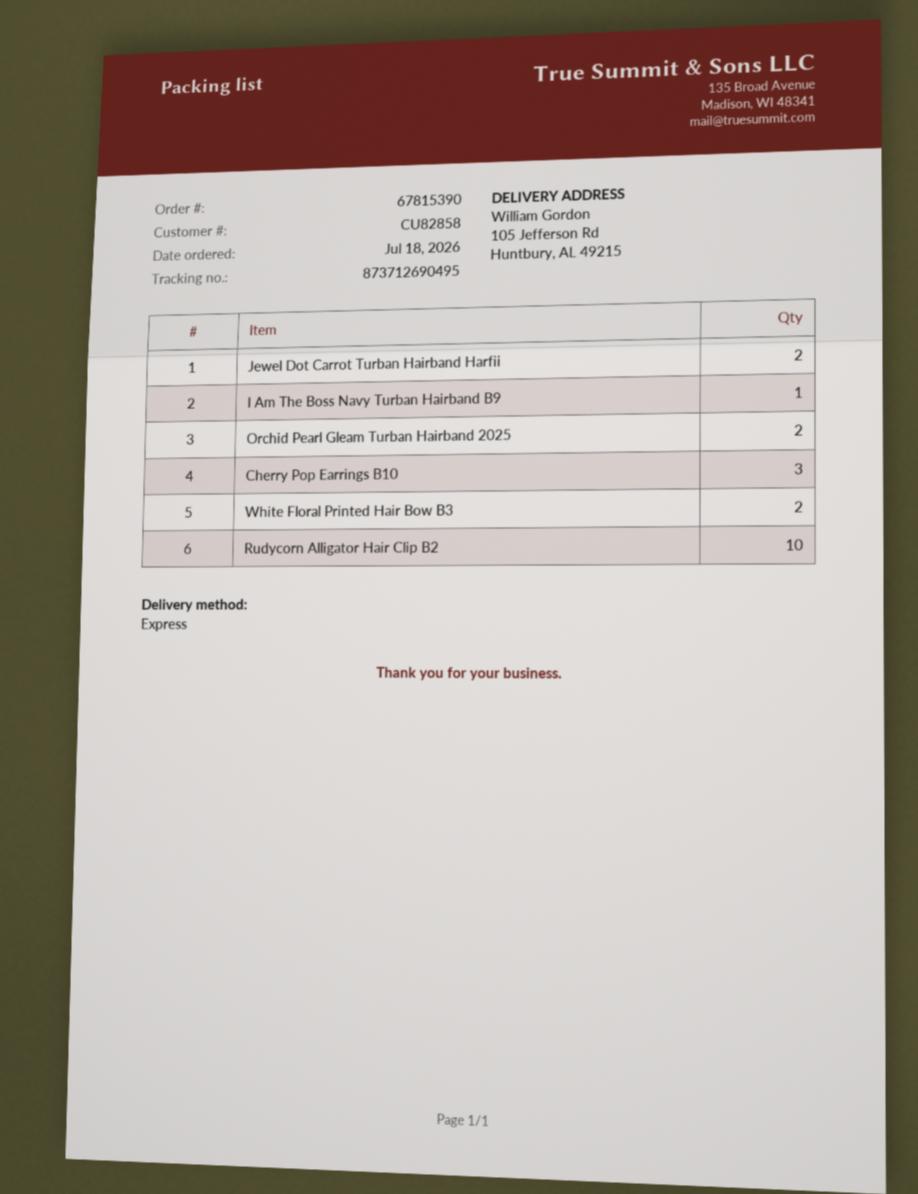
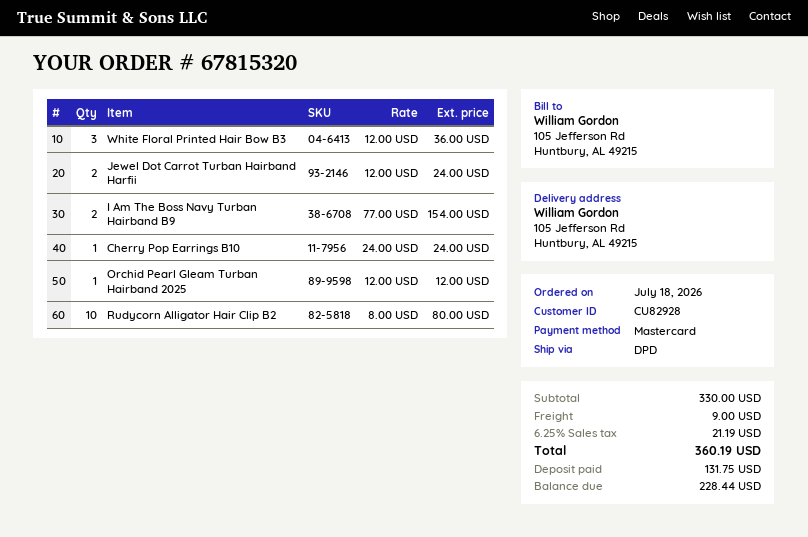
order number: 67815390 -> 67815320
customer number: CU82858 -> CU82928
shipping method: express -> DPD
I Am The Boss Navy Turban Hairband B9: 1 -> 2
Orchid Pearl Gleam Turban Hairband 2025: 2 -> 1
Cherry Pop Earrings B10: 3 -> 1
White Floral Printed Hair Bow B3: 2 -> 3

